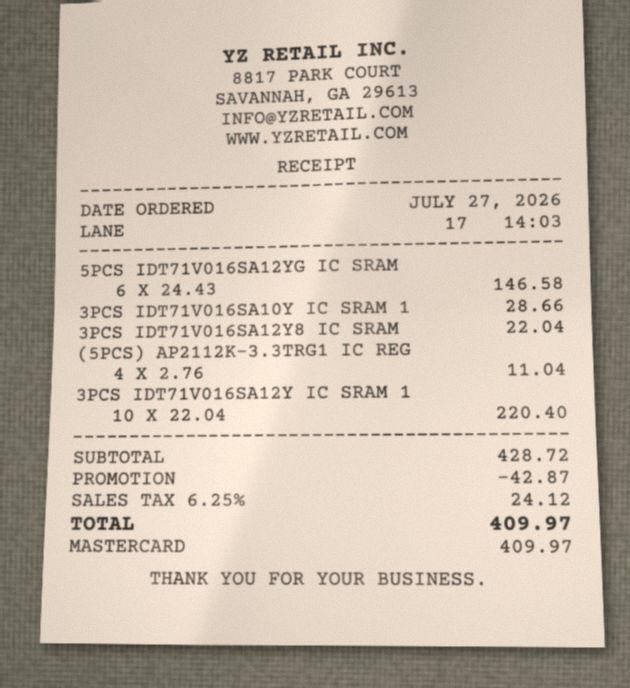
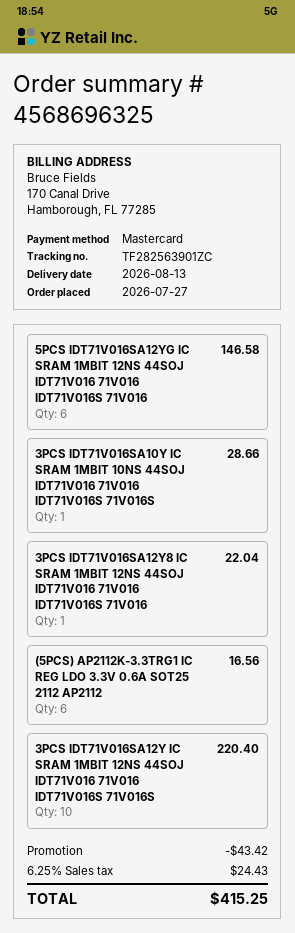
(5PCS) AP2112K-3.3TRG1 IC REG: 4 for 11.04 -> 6 for 16.56
discount: 42.87 -> 43.42
tax: 6.25% = 24.12 -> 6.25% = 24.43
total: 409.97 -> 415.25

